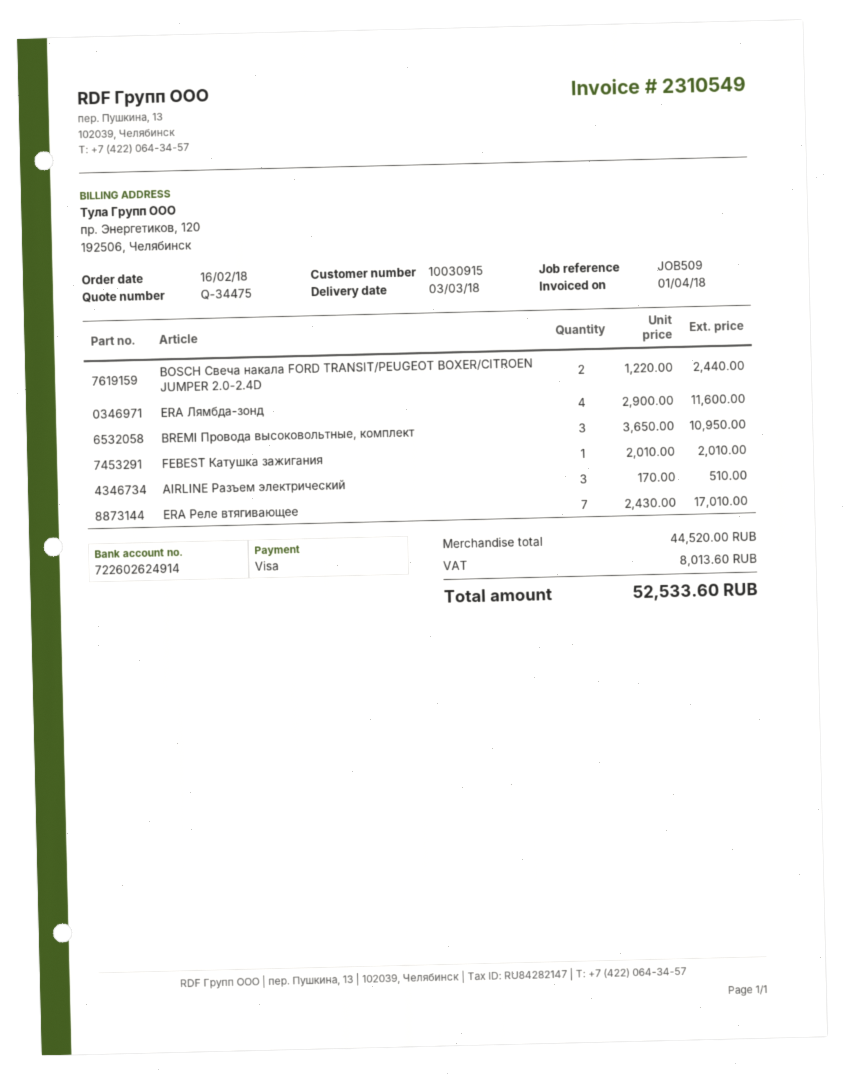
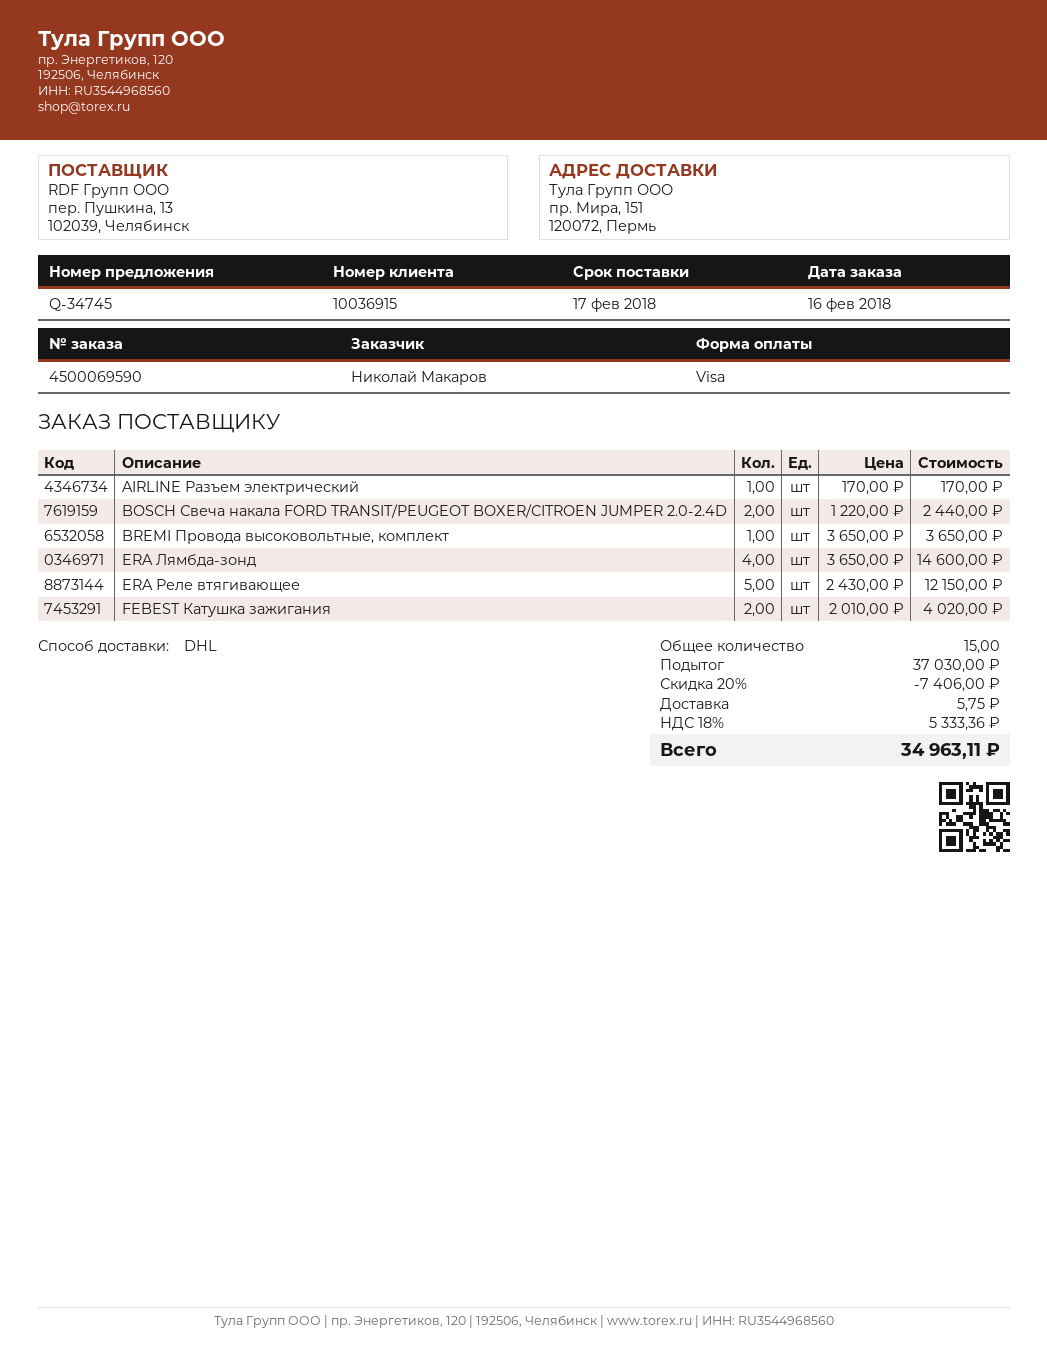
quote number: Q-34475 -> Q-34745
delivery date: 2018-03-03 -> 2018-02-17
customer number: 10030915 -> 10036915
ERA Лямбда-зонд: 4 x 2900.00 = 11600.00 -> 4 x 3650.00 = 14600.00
BREMI Провода высоковольтные, комплект: 3 x 3650.00 = 10950.00 -> 1 x 3650.00 = 3650.00
FEBEST Катушка зажигания: 1 x 2010.00 = 2010.00 -> 2 x 2010.00 = 4020.00
AIRLINE Разъем электрический: 3 x 170.00 = 510.00 -> 1 x 170.00 = 170.00
ERA Реле втягивающее: 7 x 2430.00 = 17010.00 -> 5 x 2430.00 = 12150.00
subtotal: 44520.00 -> 37030.00
discount: none -> 20% = 7406.00
shipping: none -> 5.75
tax: 8013.60 -> 5333.36
total: 52533.60 -> 34963.11

